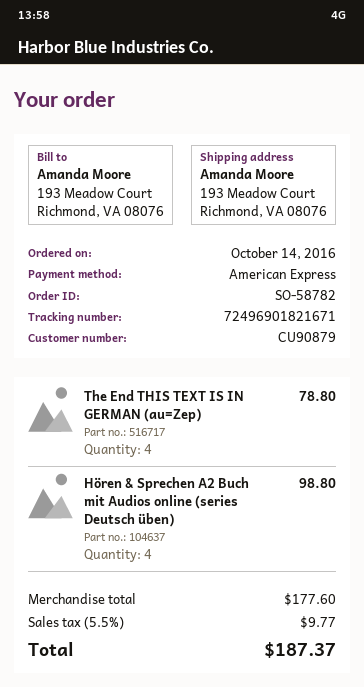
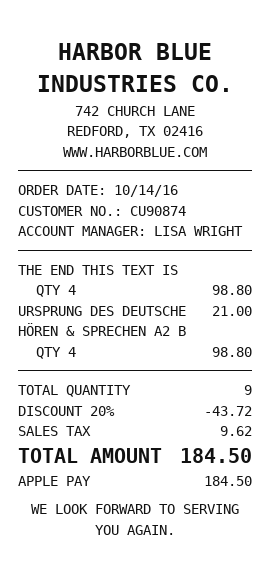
customer number: CU90879 -> CU90874
payment method: American Express -> Apple Pay
The End THIS TEXT IS IN GERMAN (au=Zep): 4 for 78.80 -> 4 for 98.80
URSPRUNG DES DEUTSCHE: none -> 1 for 21.00
discount: none -> 20% = 43.72
tax: 9.77 -> 9.62
total: 187.37 -> 184.50

